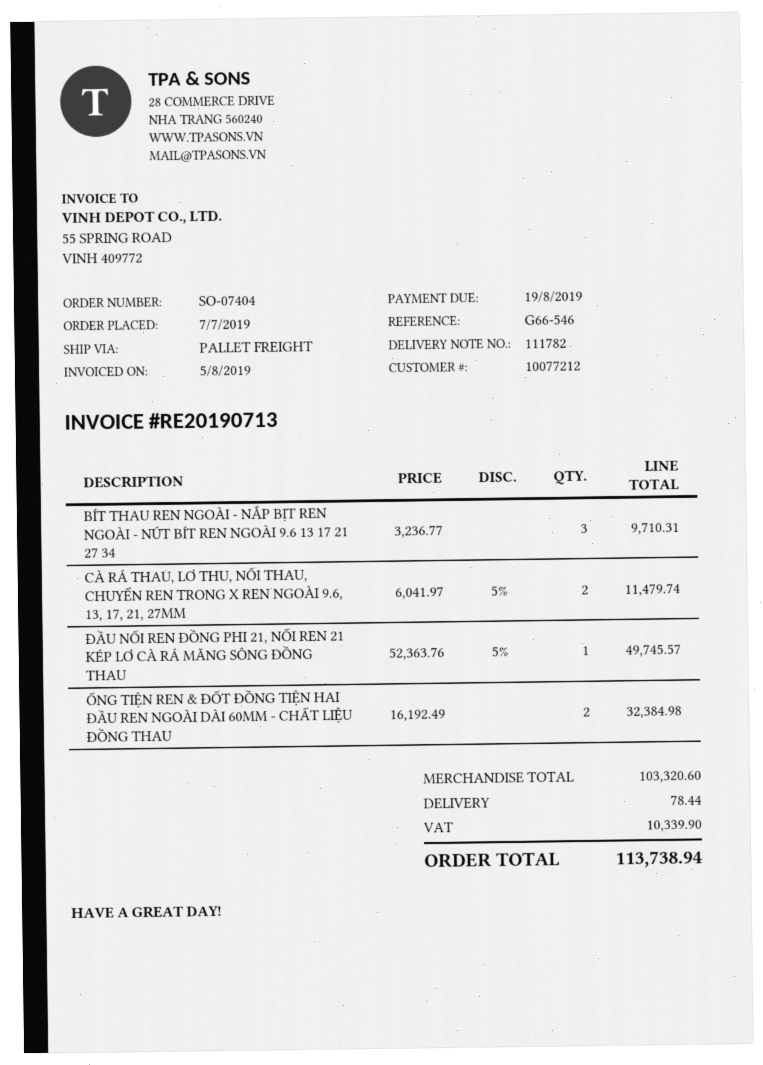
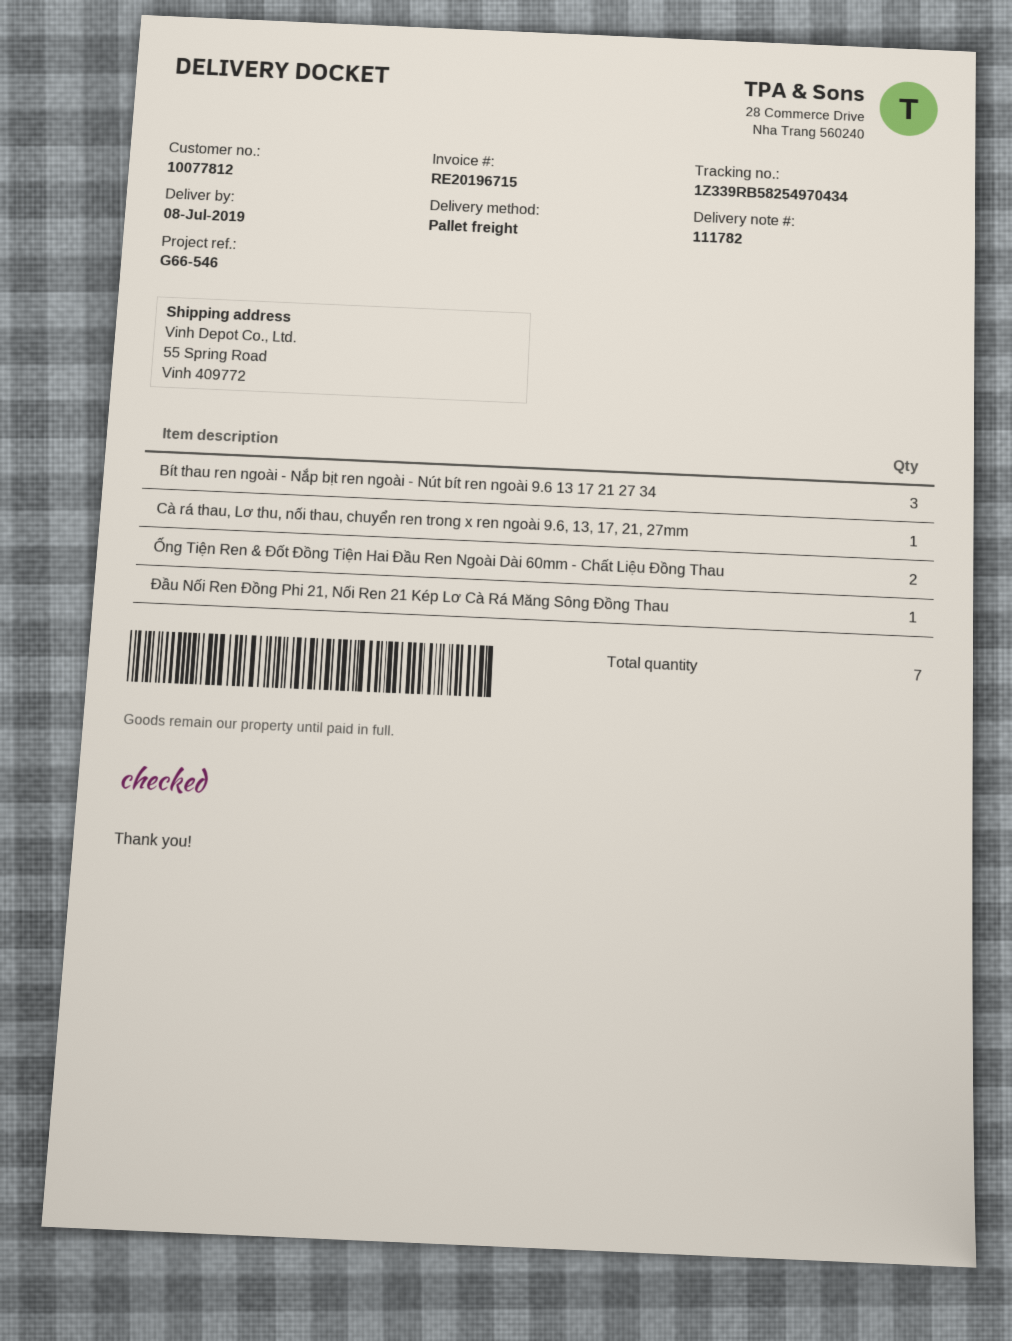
invoice number: RE20190713 -> RE20196715
customer number: 10077212 -> 10077812
CÀ RÁ THAU, LƠ THU, NỐI THAU, CHUYỂN REN TRONG X REN NGOÀI 9.6, 13, 17, 21, 27MM: 2 -> 1

